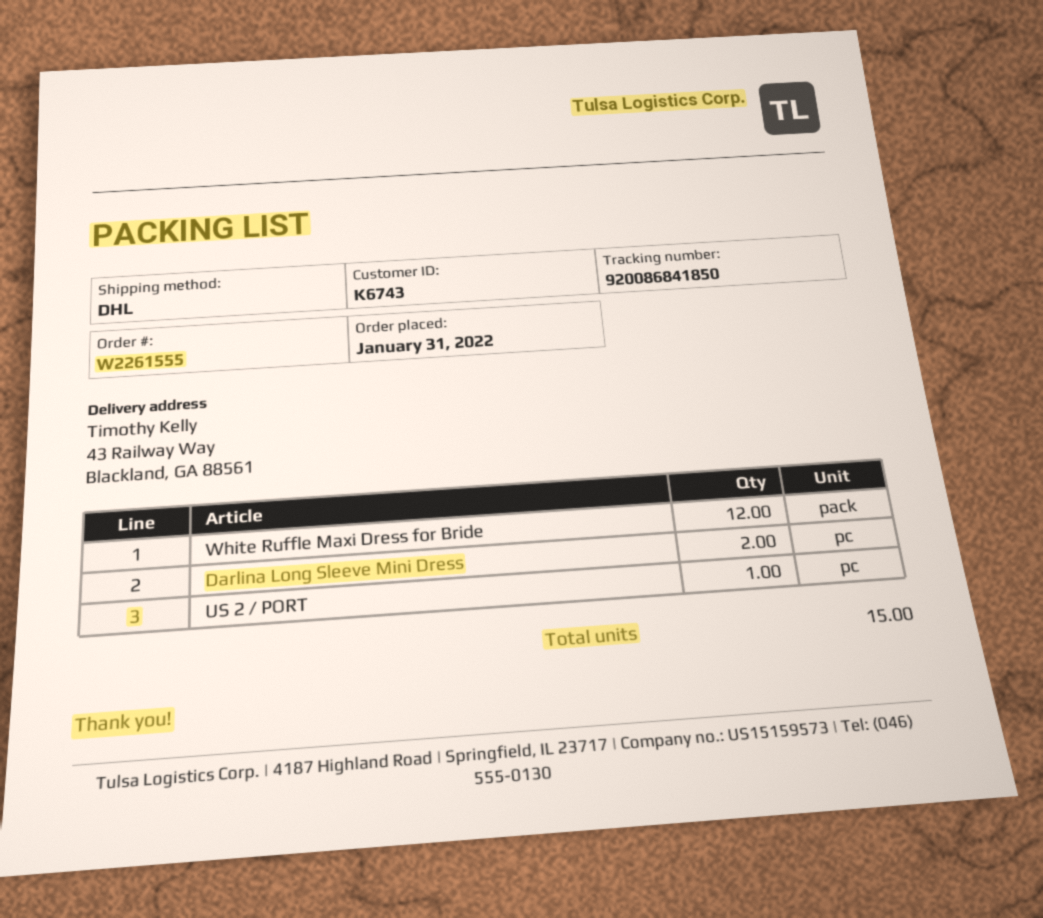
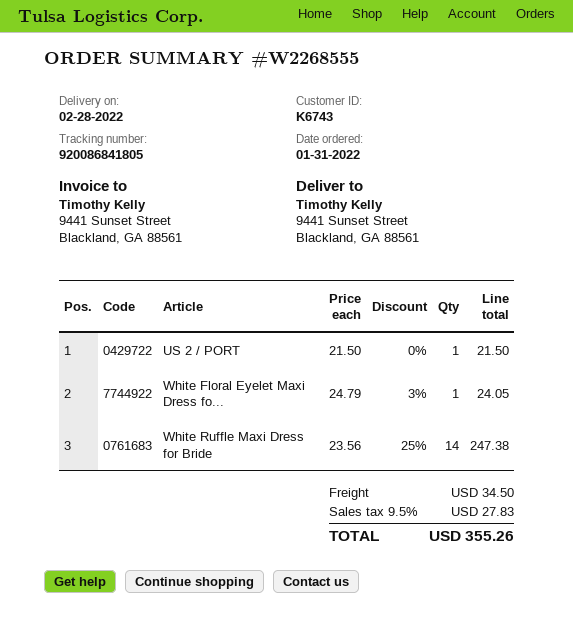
order number: W2261555 -> W2268555
tracking number: 920086841850 -> 920086841805
ship to: 43 Railway Way, Blackland, GA 88561 -> 9441 Sunset Street, Blackland, GA 88561
White Ruffle Maxi Dress for Bride: 12 -> 14
Darlina Long Sleeve Mini Dress: 2 -> none
White Floral Eyelet Maxi Dress fo...: none -> 1

